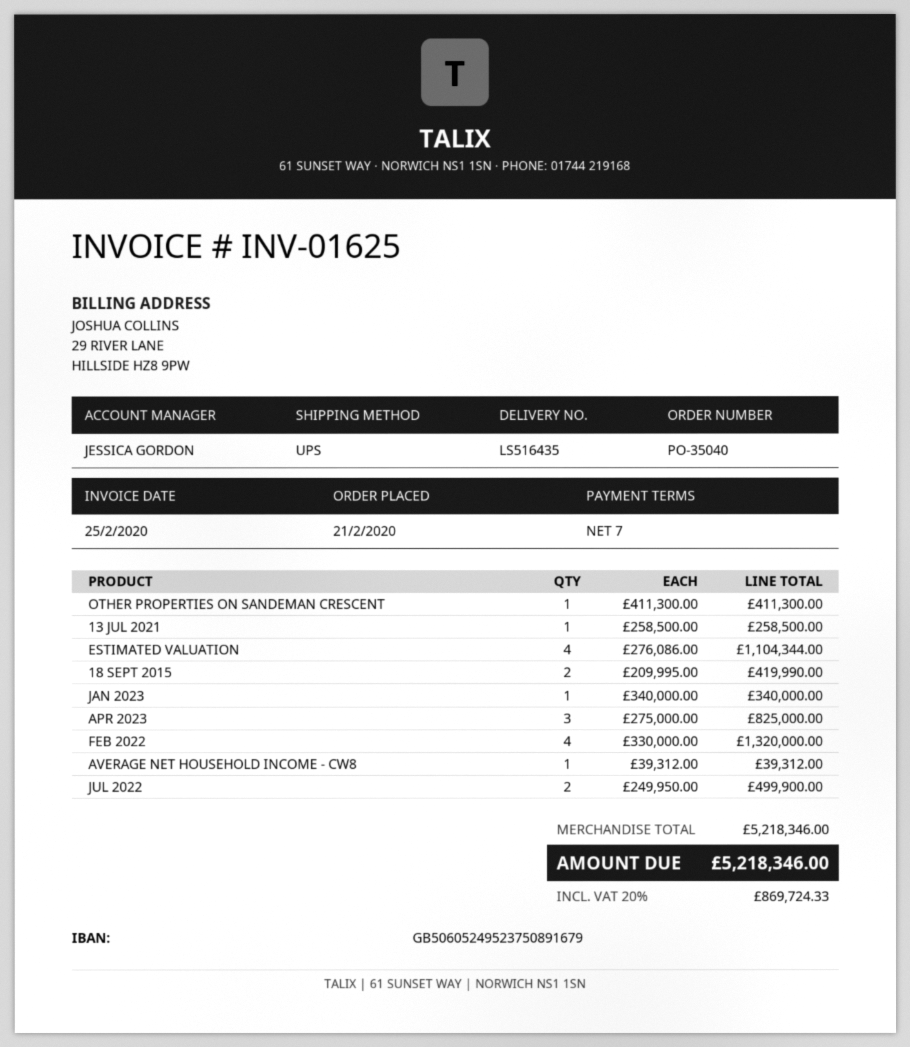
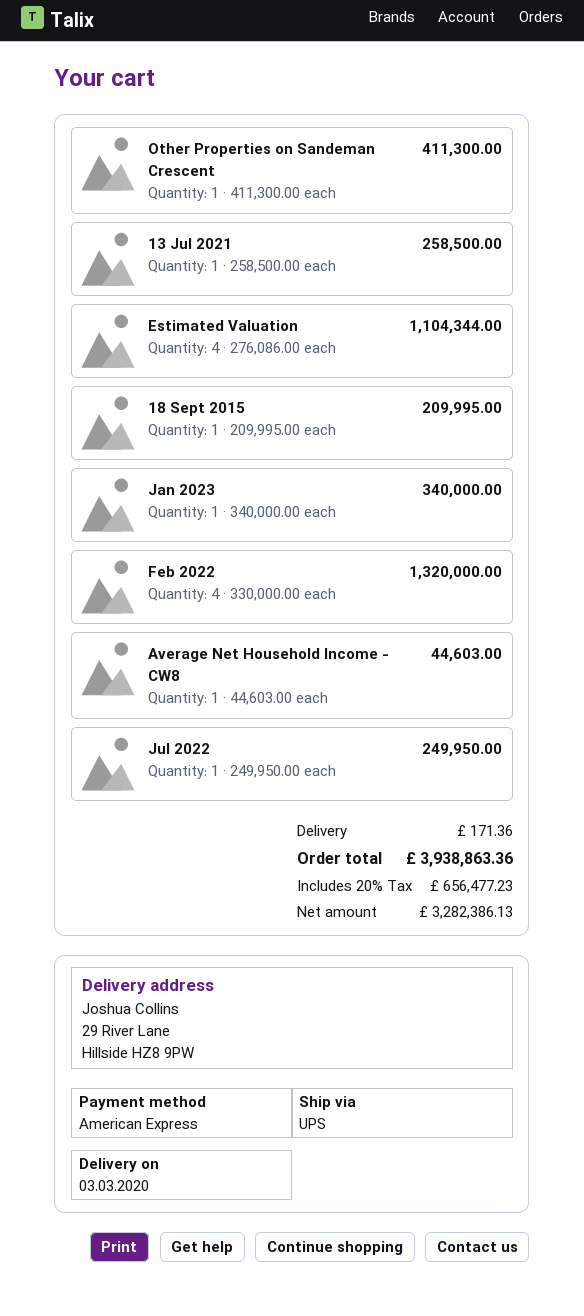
18 SEPT 2015: 2 x 209995.00 = 419990.00 -> 1 x 209995.00 = 209995.00
APR 2023: 3 x 275000.00 = 825000.00 -> none
AVERAGE NET HOUSEHOLD INCOME - CW8: 1 x 39312.00 = 39312.00 -> 1 x 44603.00 = 44603.00
JUL 2022: 2 x 249950.00 = 499900.00 -> 1 x 249950.00 = 249950.00
shipping: none -> 171.36
tax: 20% = 869724.33 -> 20% = 656477.23
total: 5218346.00 -> 3938863.36

